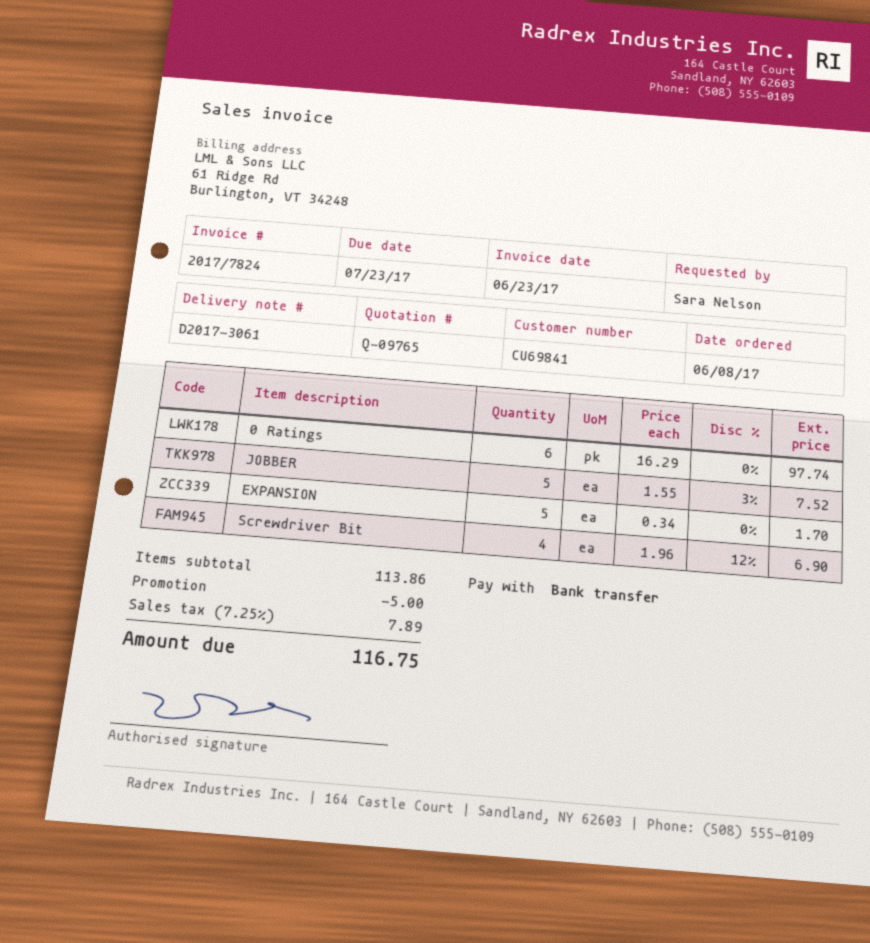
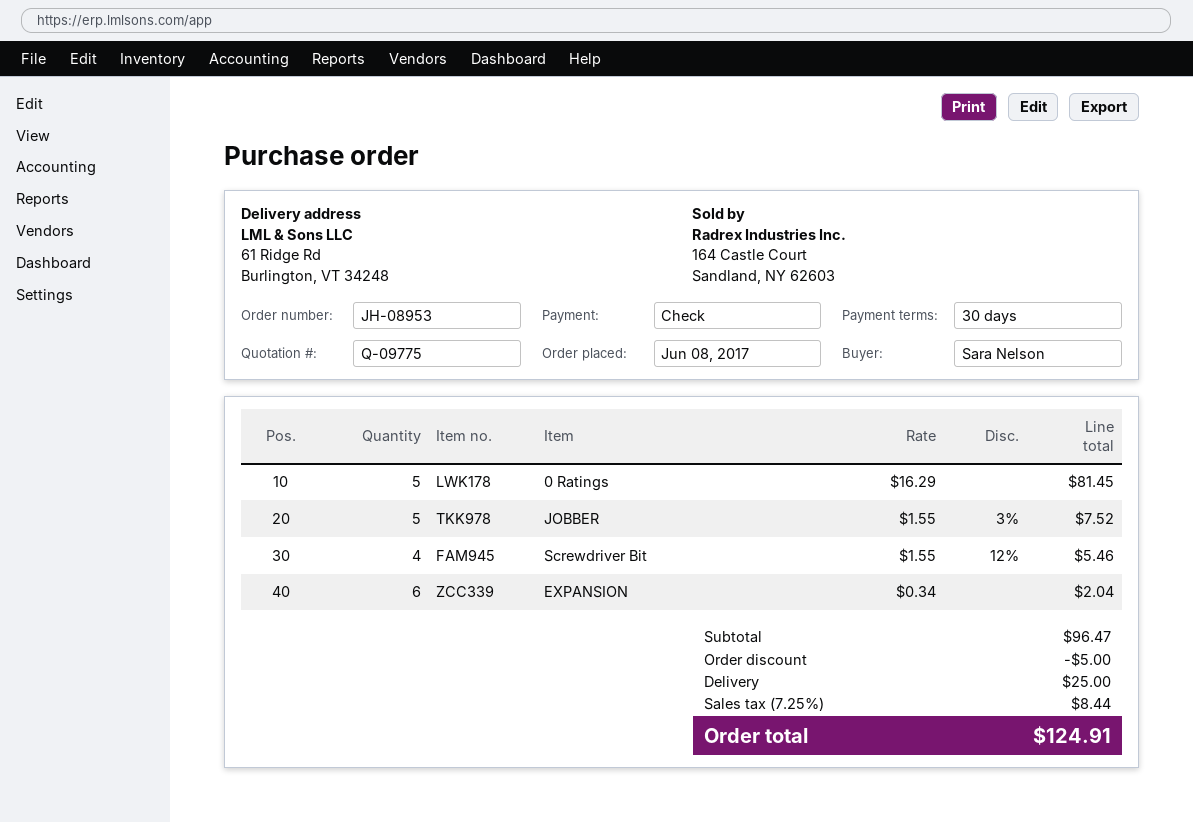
quote number: Q-09765 -> Q-09775
payment method: bank transfer -> cheque
0 Ratings: 6 x 16.29 = 97.74 -> 5 x 16.29 = 81.45
EXPANSION: 5 x 0.34 = 1.70 -> 6 x 0.34 = 2.04
Screwdriver Bit: 4 x 1.96 - 12% = 6.90 -> 4 x 1.55 - 12% = 5.46
subtotal: 113.86 -> 96.47
shipping: none -> 25.00
tax: 7.25% = 7.89 -> 7.25% = 8.44
total: 116.75 -> 124.91

